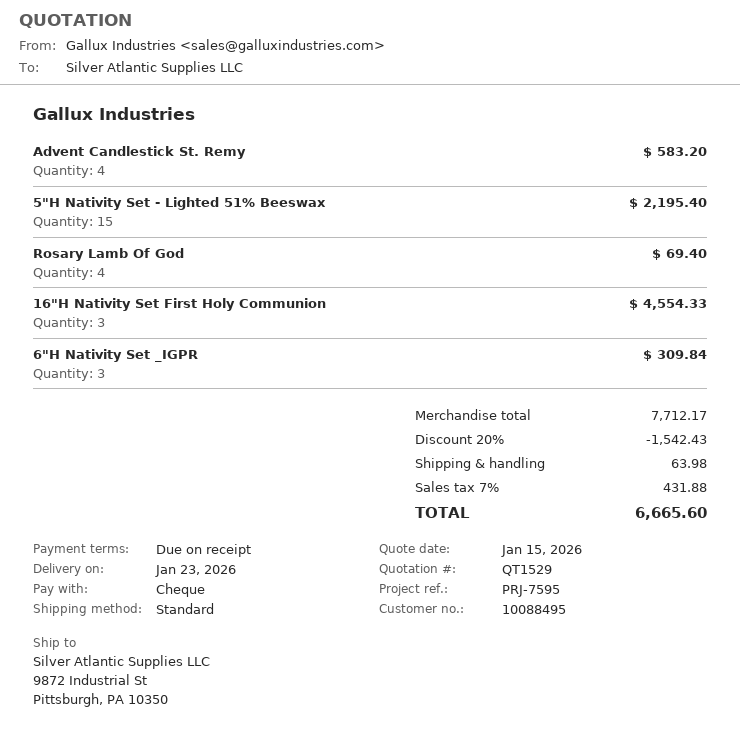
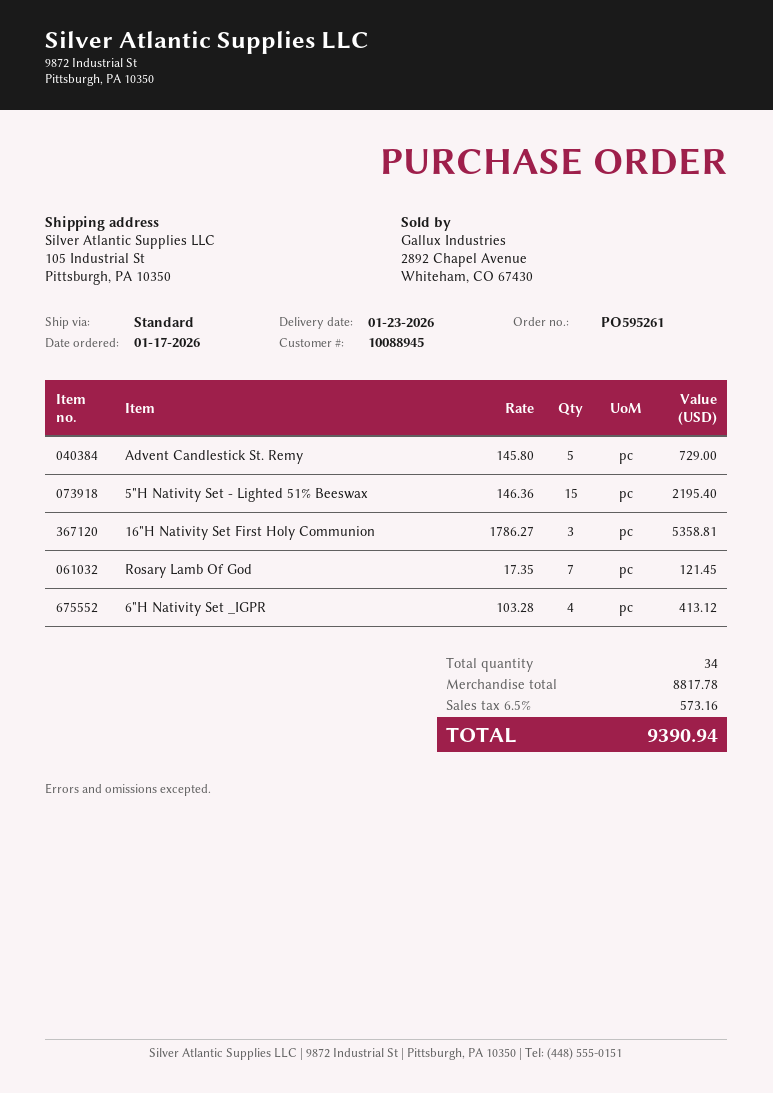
customer number: 10088495 -> 10088945
ship to: 9872 Industrial St, Pittsburgh, PA 10350 -> 105 Industrial St, Pittsburgh, PA 10350
Advent Candlestick St. Remy: 4 for 583.20 -> 5 for 729.00
Rosary Lamb Of God: 4 for 69.40 -> 7 for 121.45
16"H Nativity Set First Holy Communion: 3 for 4554.33 -> 3 for 5358.81
6"H Nativity Set _IGPR: 3 for 309.84 -> 4 for 413.12
subtotal: 7712.17 -> 8817.78
discount: 20% = 1542.43 -> none
shipping: 63.98 -> none
tax: 7% = 431.88 -> 6.5% = 573.16
total: 6665.60 -> 9390.94

